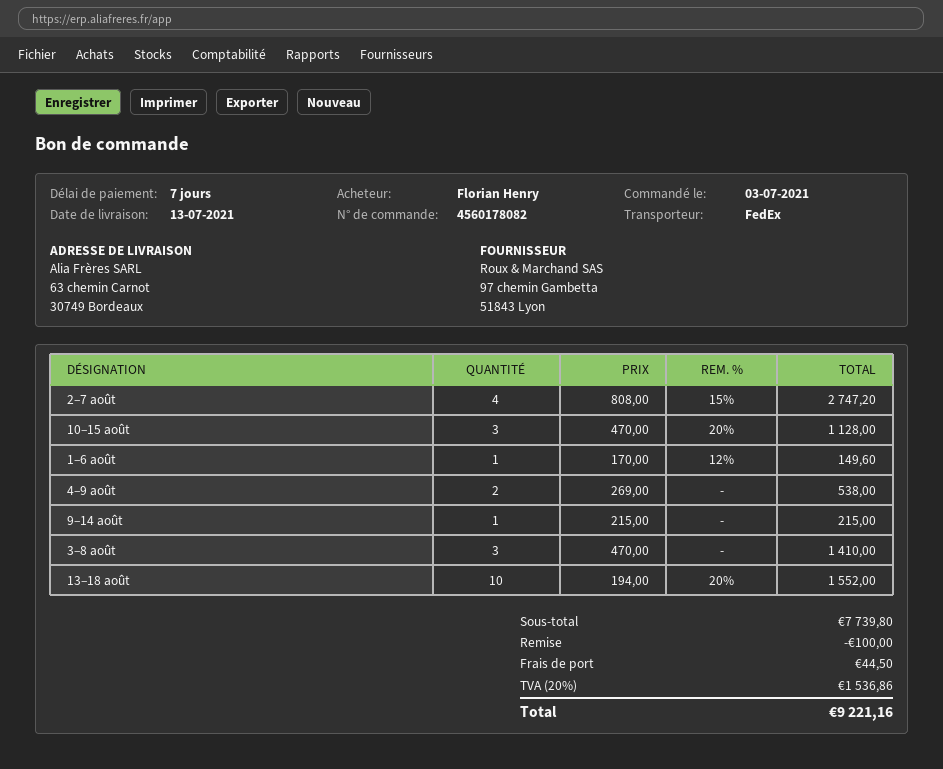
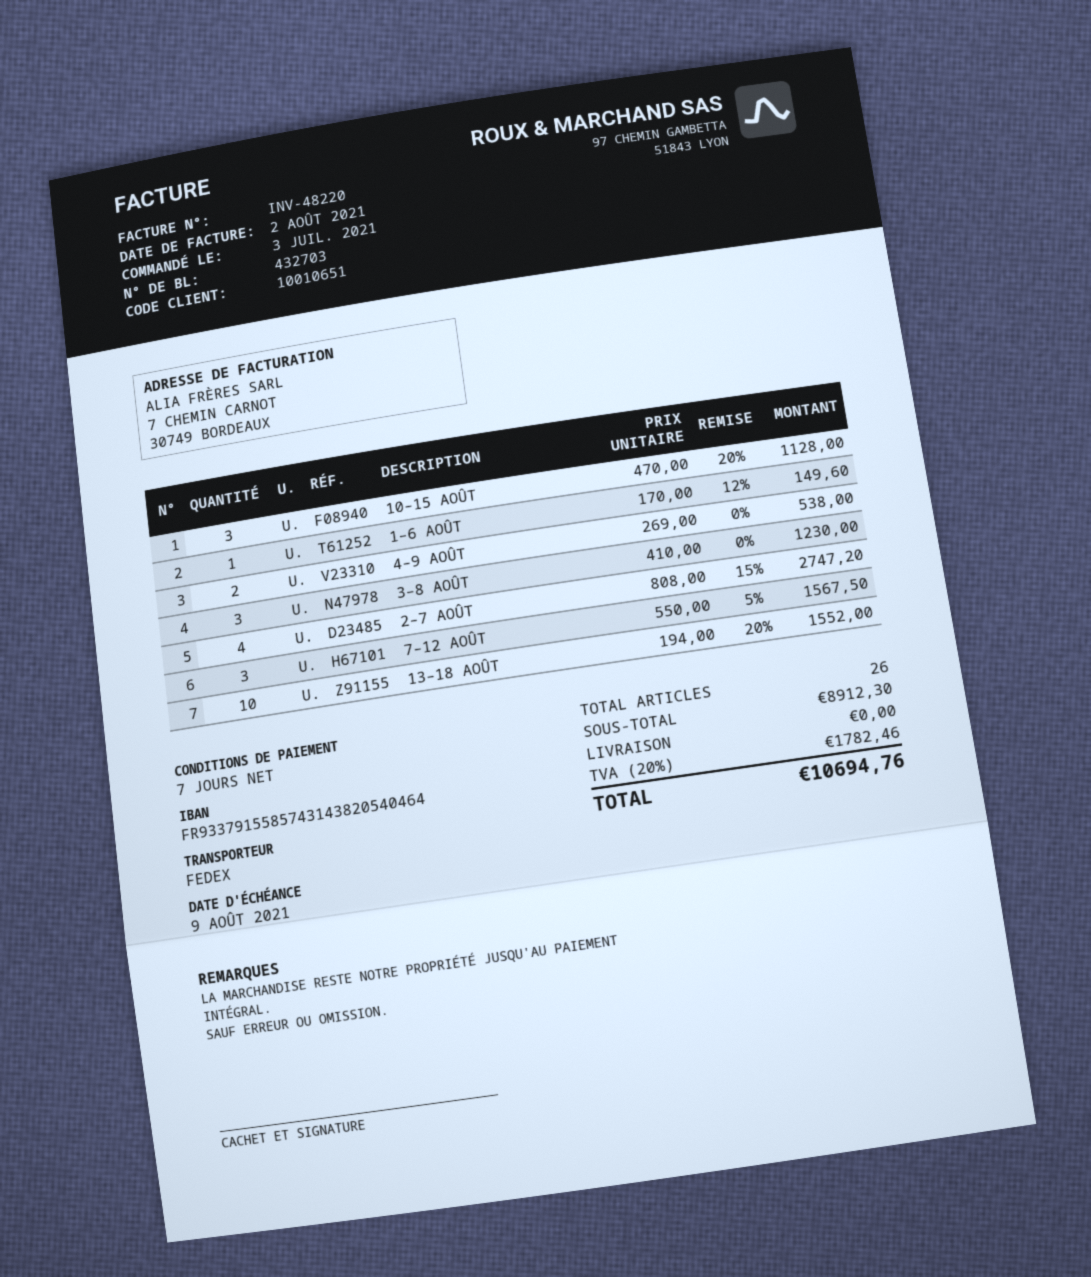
9–14 août: 1 x 215.00 = 215.00 -> none
3–8 août: 3 x 470.00 = 1410.00 -> 3 x 410.00 = 1230.00
7–12 AOÛT: none -> 3 x 550.00 - 5% = 1567.50
subtotal: 7739.80 -> 8912.30
discount: 100.00 -> none
shipping: 44.50 -> 0.00
tax: 20% = 1536.86 -> 20% = 1782.46
total: 9221.16 -> 10694.76

